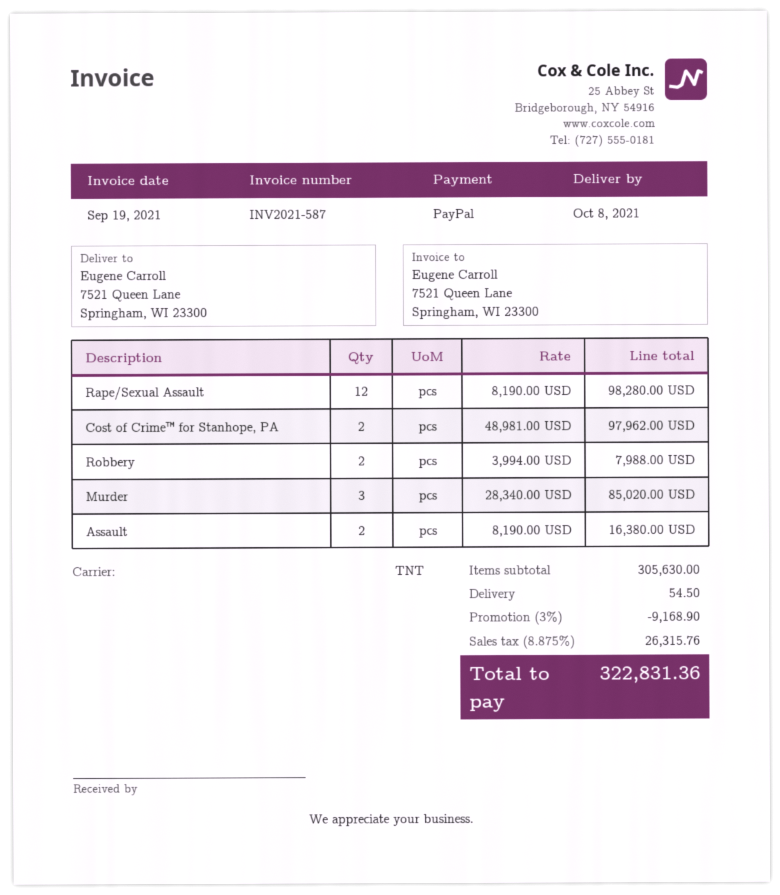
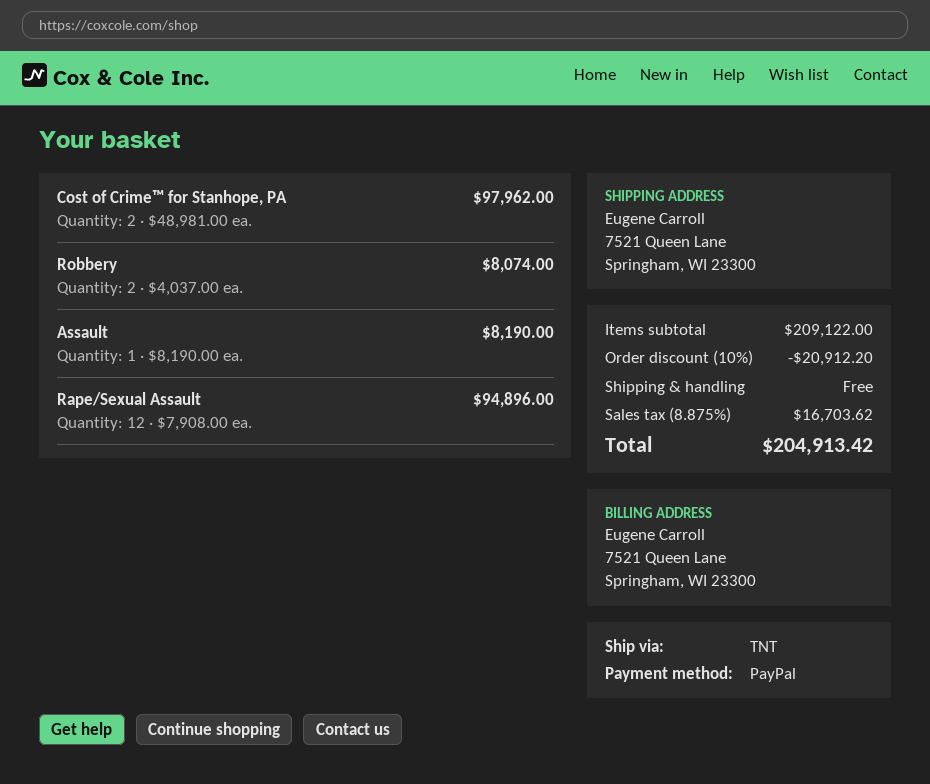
Rape/Sexual Assault: 12 x 8190.00 = 98280.00 -> 12 x 7908.00 = 94896.00
Robbery: 2 x 3994.00 = 7988.00 -> 2 x 4037.00 = 8074.00
Murder: 3 x 28340.00 = 85020.00 -> none
Assault: 2 x 8190.00 = 16380.00 -> 1 x 8190.00 = 8190.00
subtotal: 305630.00 -> 209122.00
discount: 3% = 9168.90 -> 10% = 20912.20
shipping: 54.50 -> 0.00
tax: 8.875% = 26315.76 -> 8.875% = 16703.62
total: 322831.36 -> 204913.42

